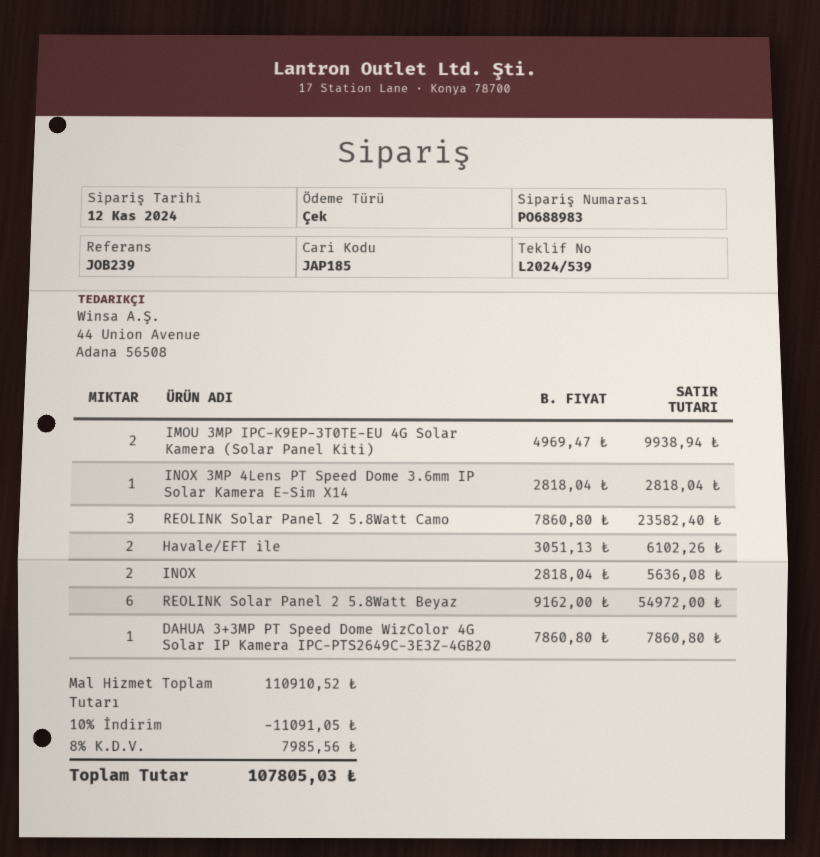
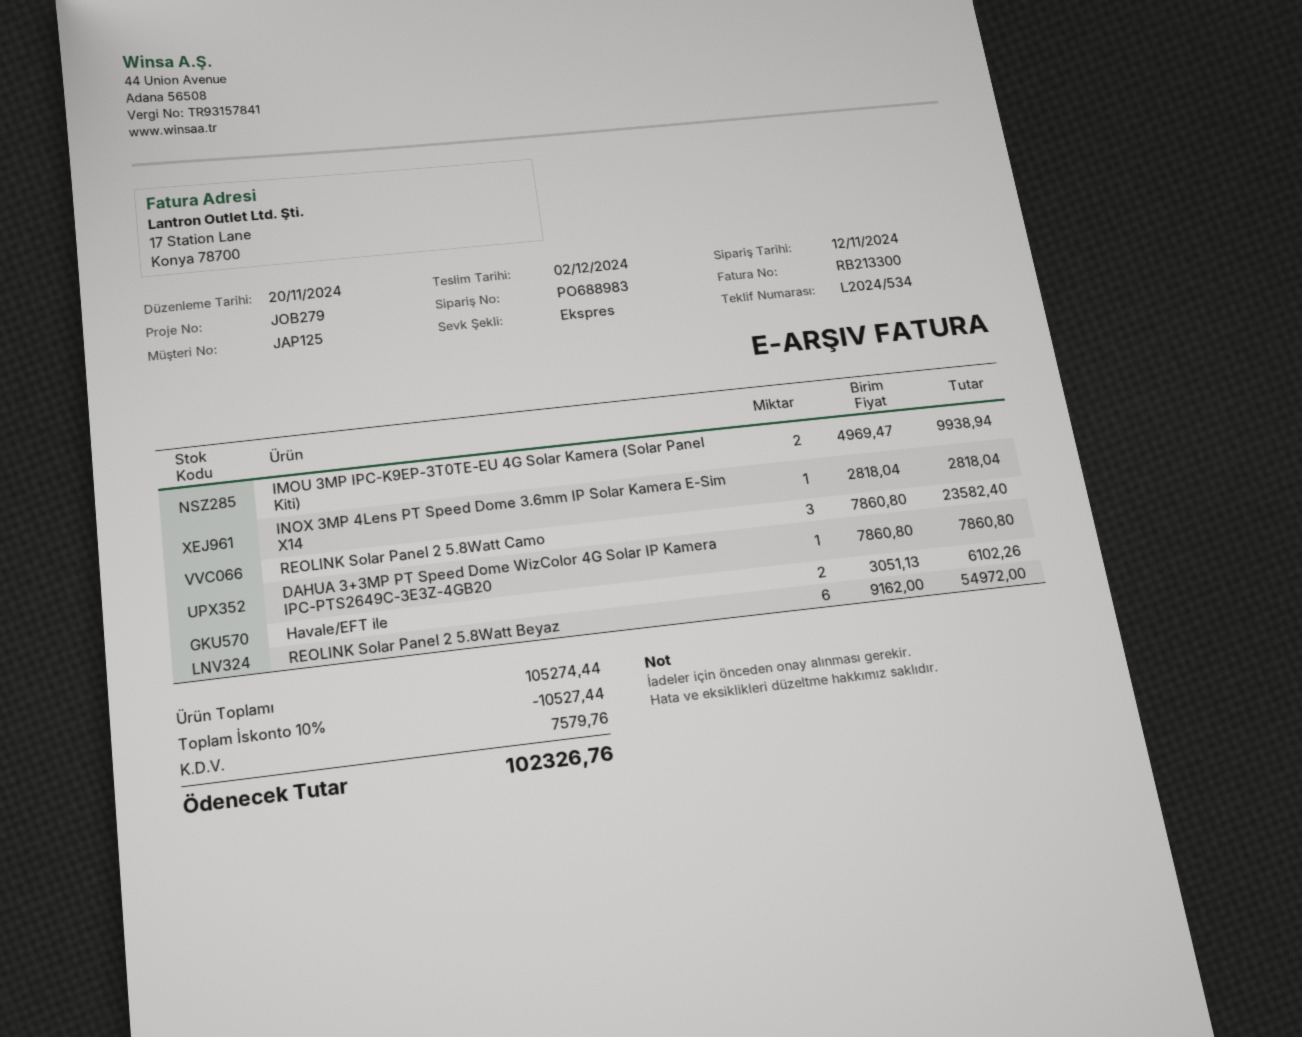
quote number: L2024/539 -> L2024/534
customer number: JAP185 -> JAP125
reference: JOB239 -> JOB279
INOX: 2 x 2818.04 = 5636.08 -> none
subtotal: 110910.52 -> 105274.44
discount: 10% = 11091.05 -> 10% = 10527.44
tax: 7985.56 -> 7579.76
total: 107805.03 -> 102326.76

